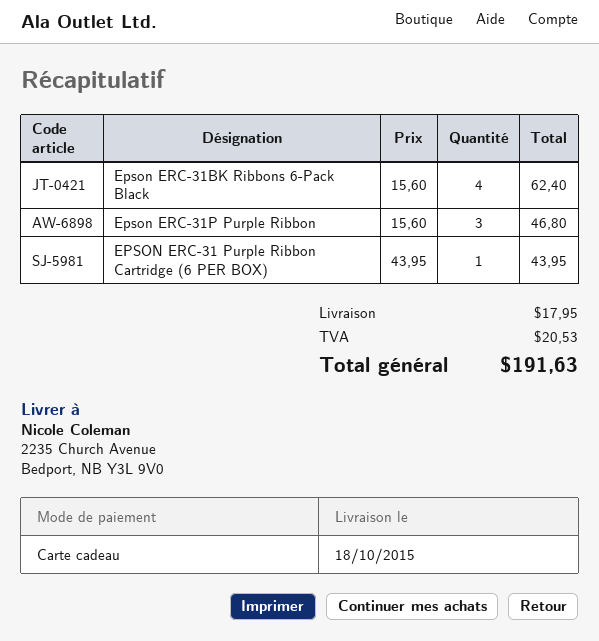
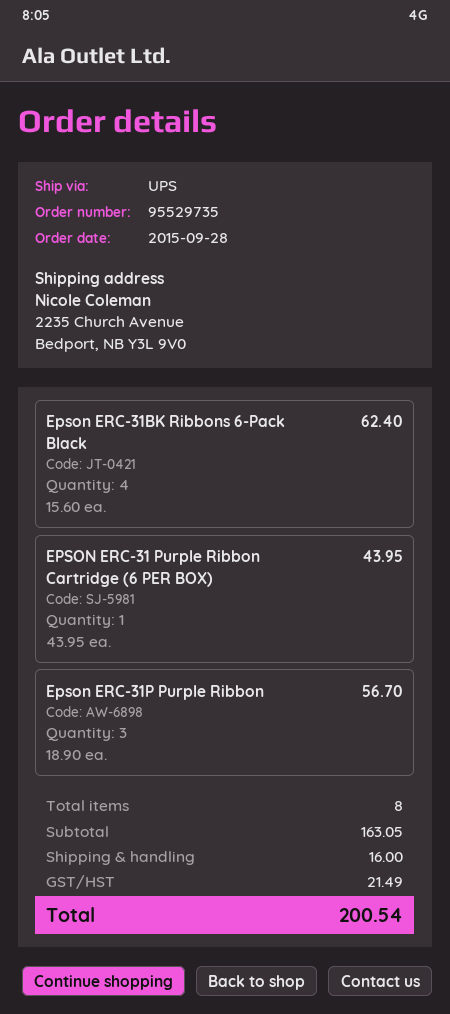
Epson ERC-31P Purple Ribbon: 3 x 15.60 = 46.80 -> 3 x 18.90 = 56.70
shipping: 17.95 -> 16.00
tax: 20.53 -> 21.49
total: 191.63 -> 200.54

